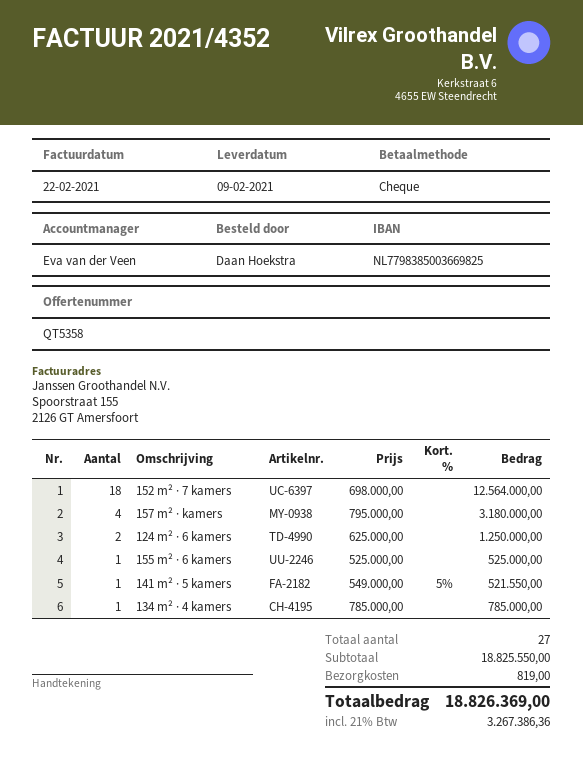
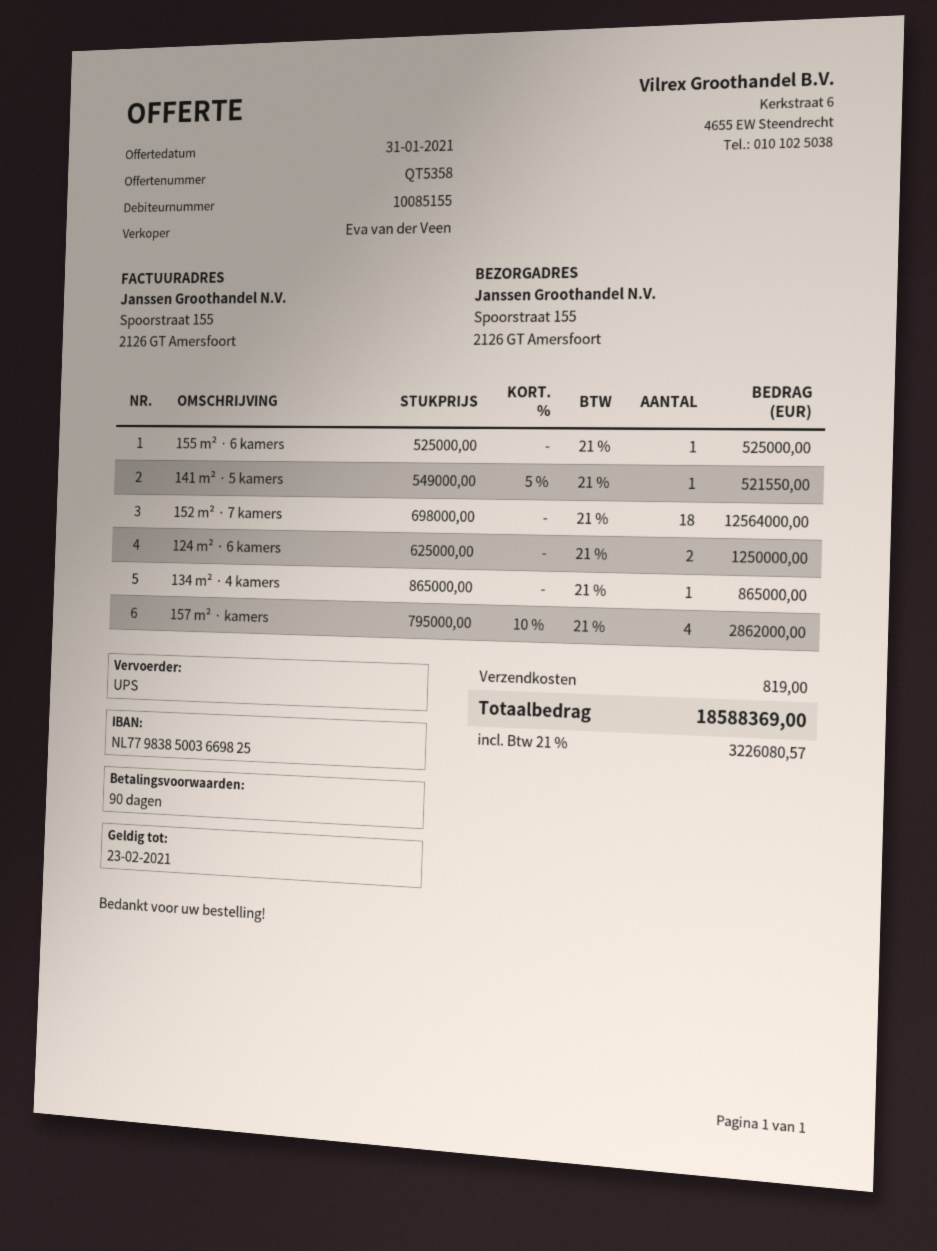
157 m² · kamers: 4 x 795000.00 = 3180000.00 -> 4 x 795000.00 - 10% = 2862000.00
134 m² · 4 kamers: 1 x 785000.00 = 785000.00 -> 1 x 865000.00 = 865000.00
tax: 21% = 3267386.36 -> 21% = 3226080.57
total: 18826369.00 -> 18588369.00

